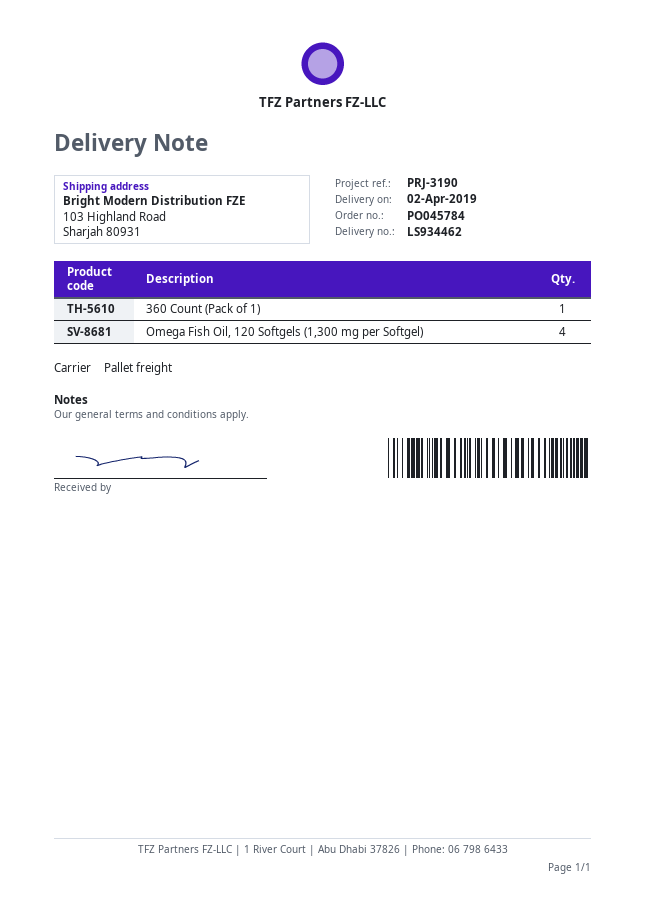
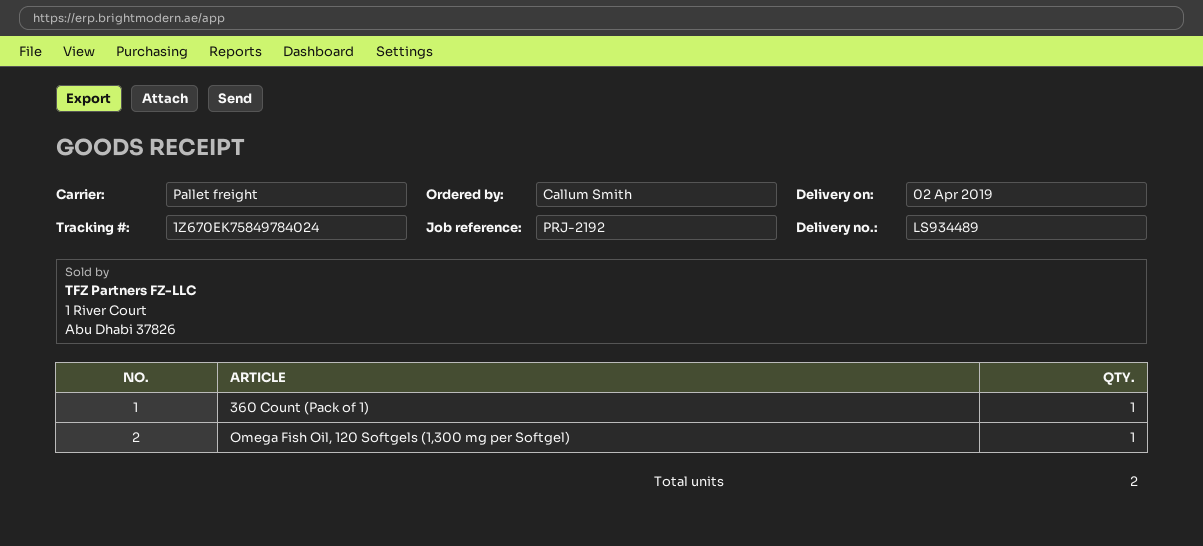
delivery note number: LS934462 -> LS934489
reference: PRJ-3190 -> PRJ-2192
Omega Fish Oil, 120 Softgels (1,300 mg per Softgel): 4 -> 1

